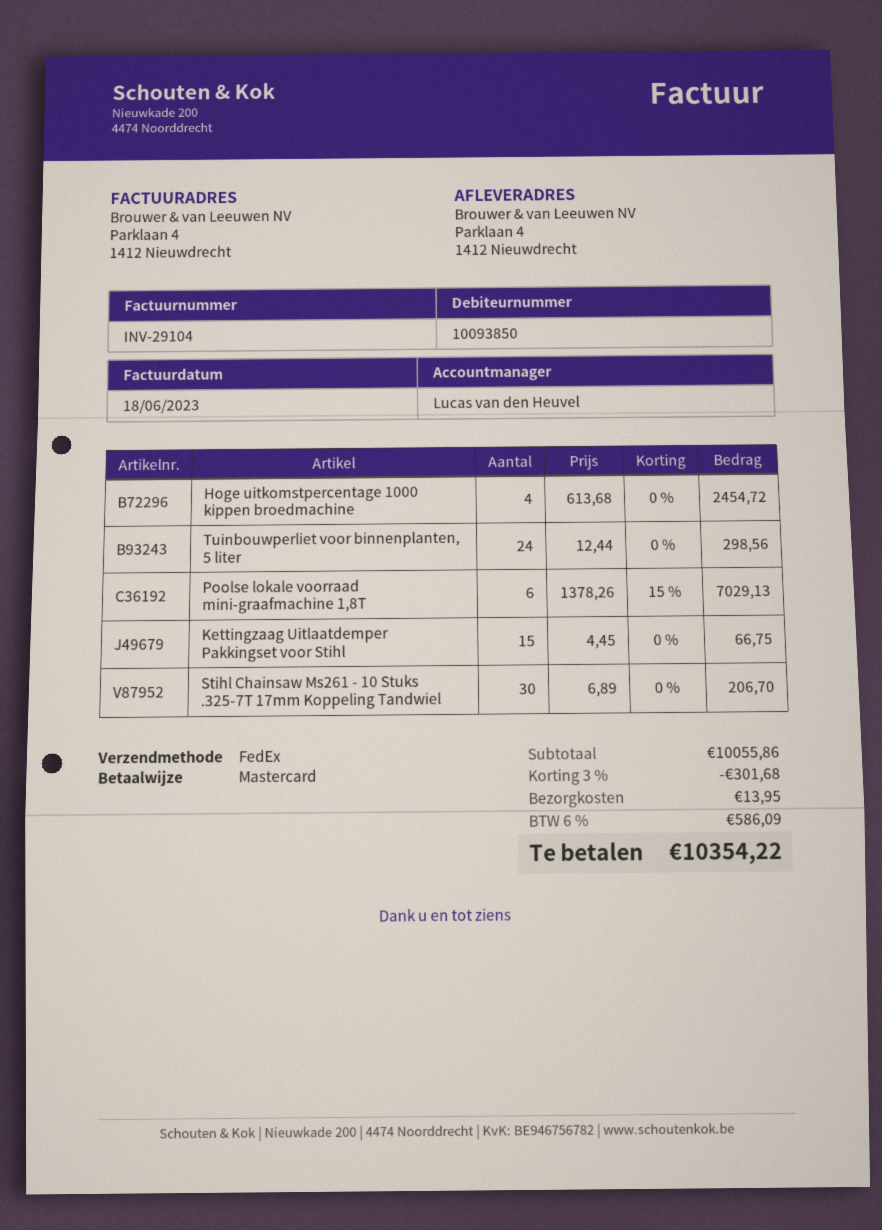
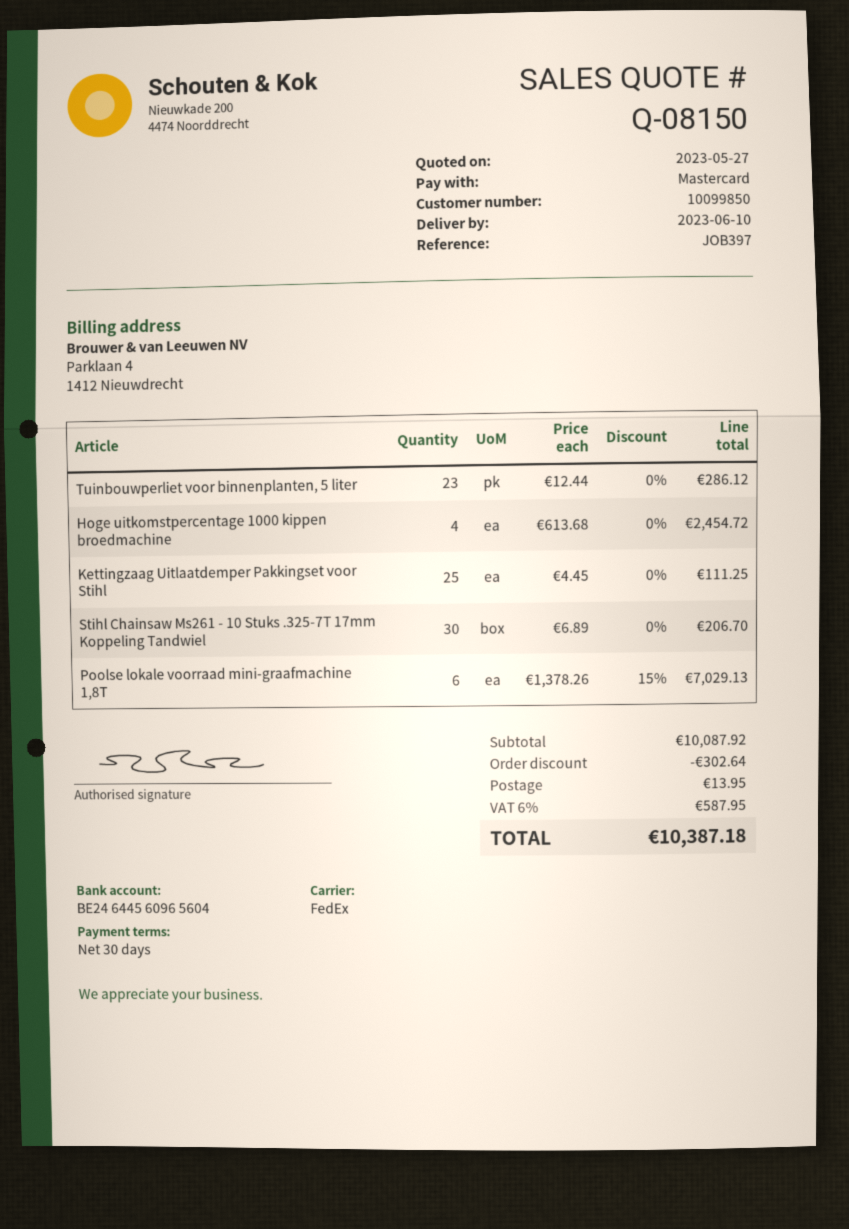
customer number: 10093850 -> 10099850
Tuinbouwperliet voor binnenplanten, 5 liter: 24 x 12.44 = 298.56 -> 23 x 12.44 = 286.12
Kettingzaag Uitlaatdemper Pakkingset voor Stihl: 15 x 4.45 = 66.75 -> 25 x 4.45 = 111.25
subtotal: 10055.86 -> 10087.92
discount: 301.68 -> 302.64
tax: 6% = 586.09 -> 6% = 587.95
total: 10354.22 -> 10387.18

